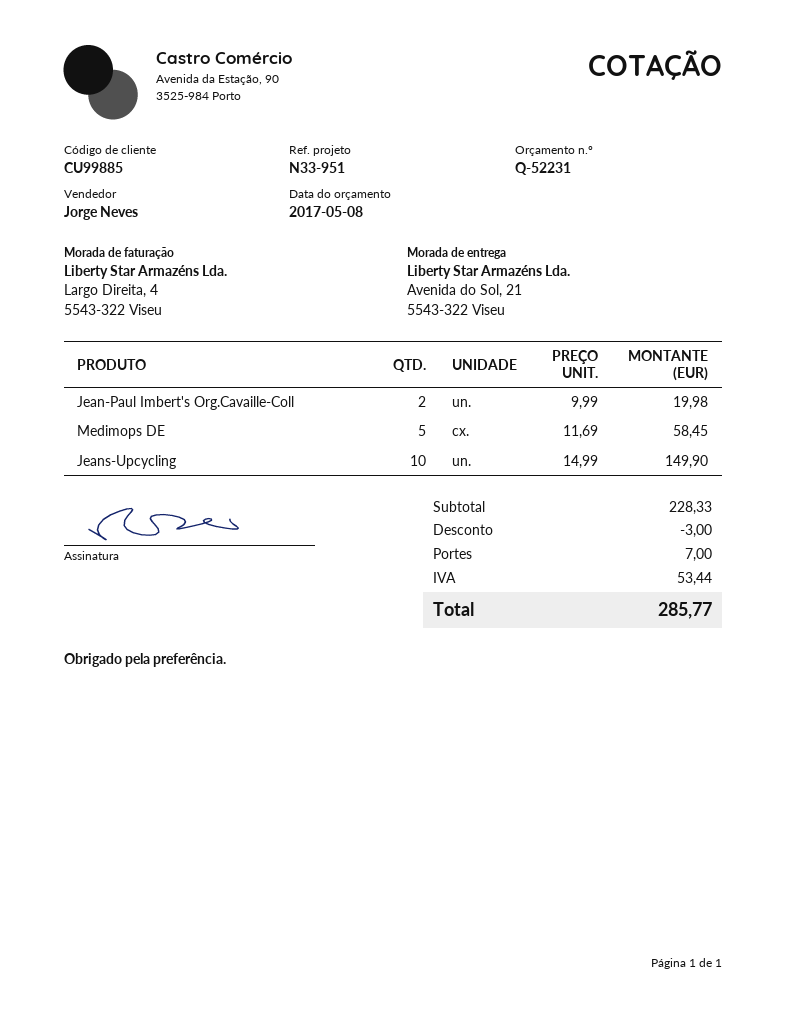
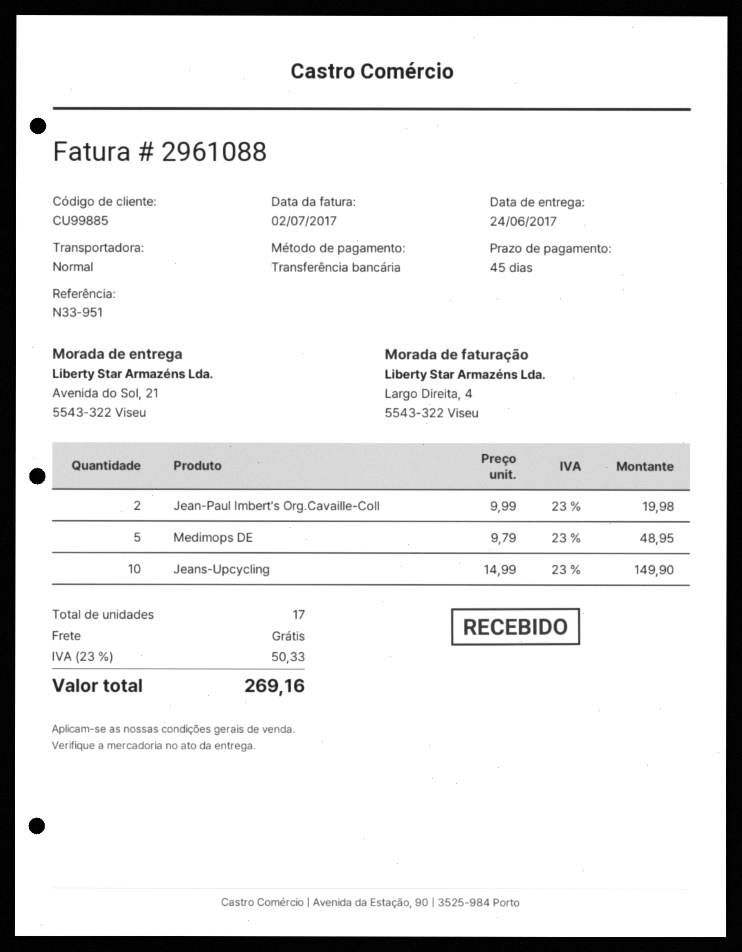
Medimops DE: 5 x 11.69 = 58.45 -> 5 x 9.79 = 48.95
discount: 3.00 -> none
shipping: 7.00 -> 0.00
tax: 53.44 -> 50.33
total: 285.77 -> 269.16

